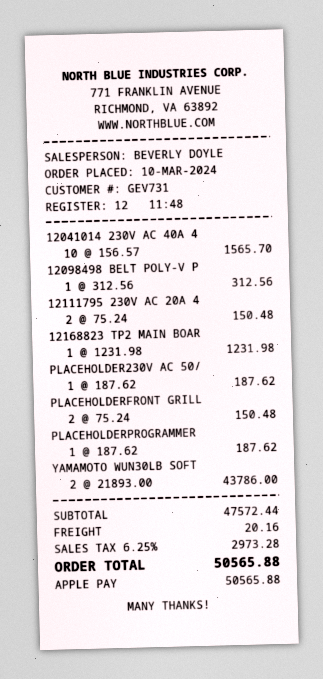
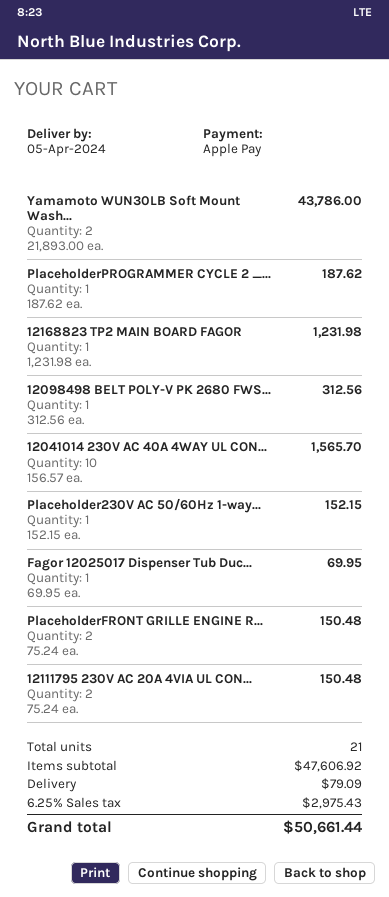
PLACEHOLDER230V AC 50/: 1 x 187.62 = 187.62 -> 1 x 152.15 = 152.15
Fagor 12025017 Dispenser Tub Duc...: none -> 1 x 69.95 = 69.95
subtotal: 47572.44 -> 47606.92
shipping: 20.16 -> 79.09
tax: 6.25% = 2973.28 -> 6.25% = 2975.43
total: 50565.88 -> 50661.44

